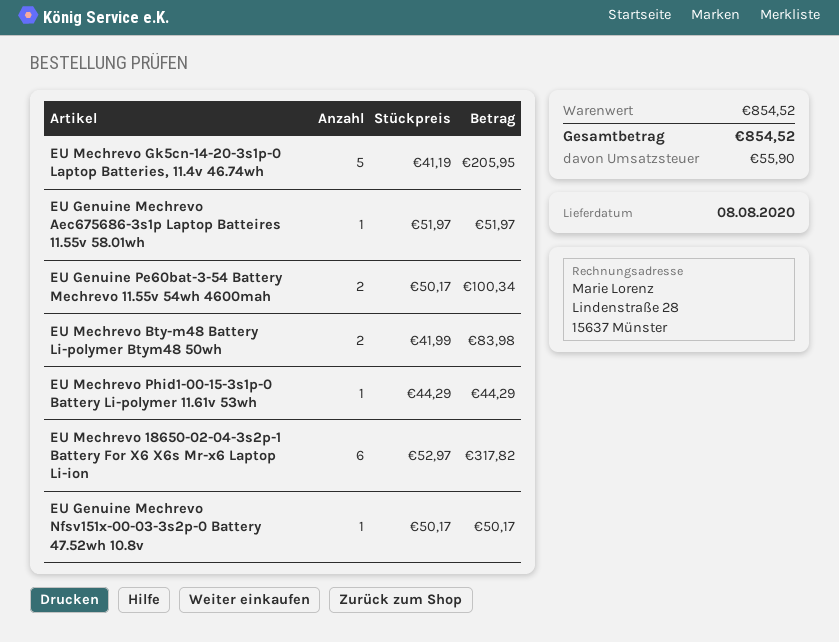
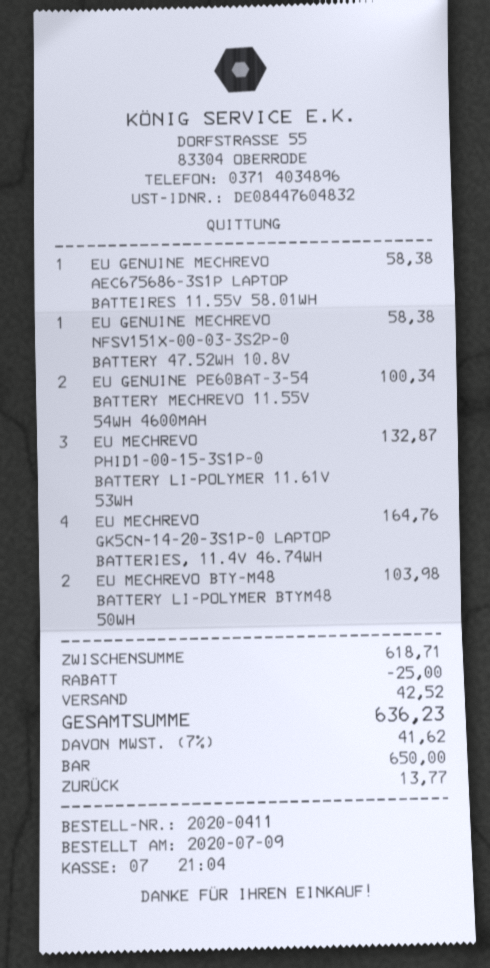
EU Mechrevo Gk5cn-14-20-3s1p-0 Laptop Batteries, 11.4v 46.74wh: 5 for 205.95 -> 4 for 164.76
EU Genuine Mechrevo Aec675686-3s1p Laptop Batteires 11.55v 58.01wh: 1 for 51.97 -> 1 for 58.38
EU Mechrevo Bty-m48 Battery Li-polymer Btym48 50wh: 2 for 83.98 -> 2 for 103.98
EU Mechrevo Phid1-00-15-3s1p-0 Battery Li-polymer 11.61v 53wh: 1 for 44.29 -> 3 for 132.87
EU Mechrevo 18650-02-04-3s2p-1 Battery For X6 X6s Mr-x6 Laptop Li-ion: 6 for 317.82 -> none
EU Genuine Mechrevo Nfsv151x-00-03-3s2p-0 Battery 47.52wh 10.8v: 1 for 50.17 -> 1 for 58.38
subtotal: 854.52 -> 618.71
discount: none -> 25.00
shipping: none -> 42.52
tax: 55.90 -> 41.62
total: 854.52 -> 636.23

